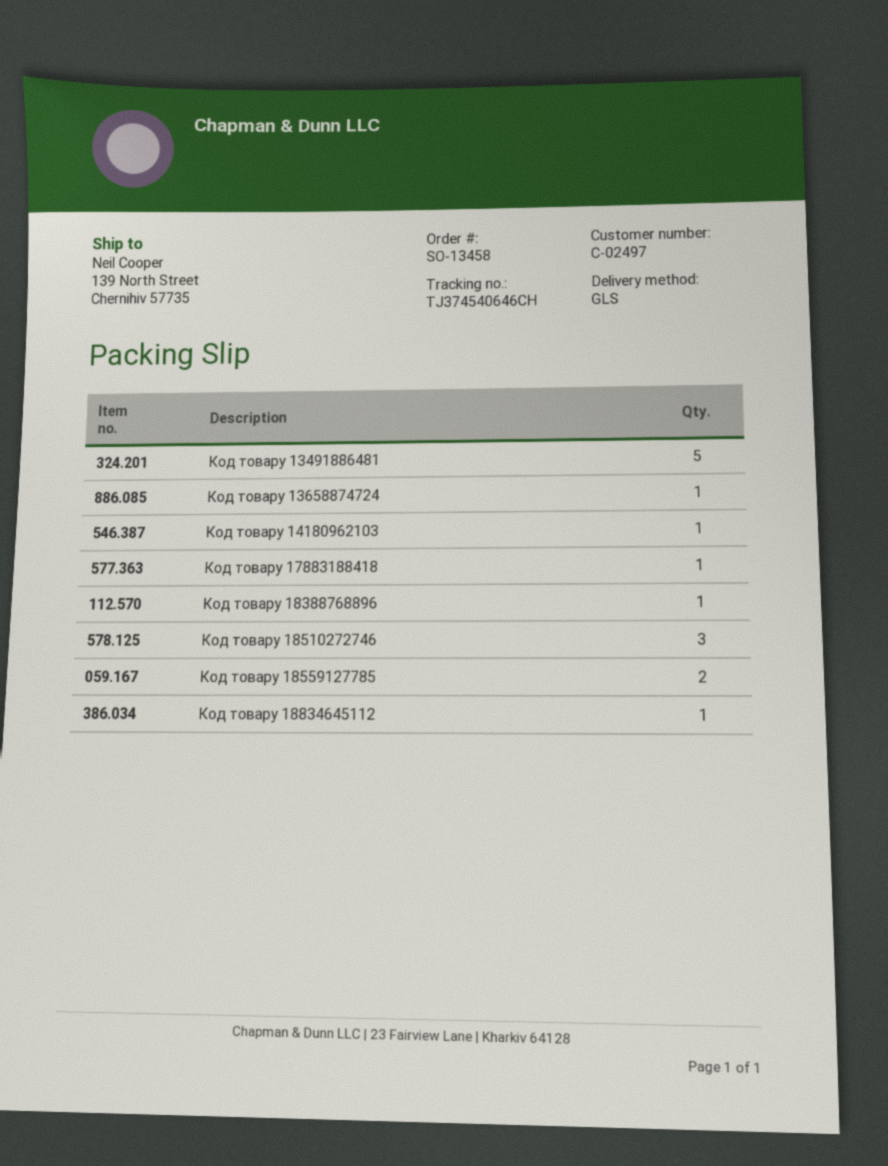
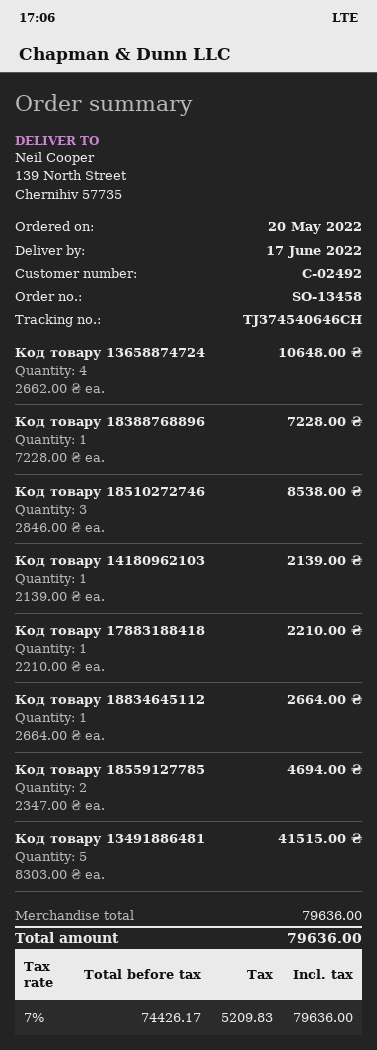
customer number: C-02497 -> C-02492
Код товару 13658874724: 1 -> 4

